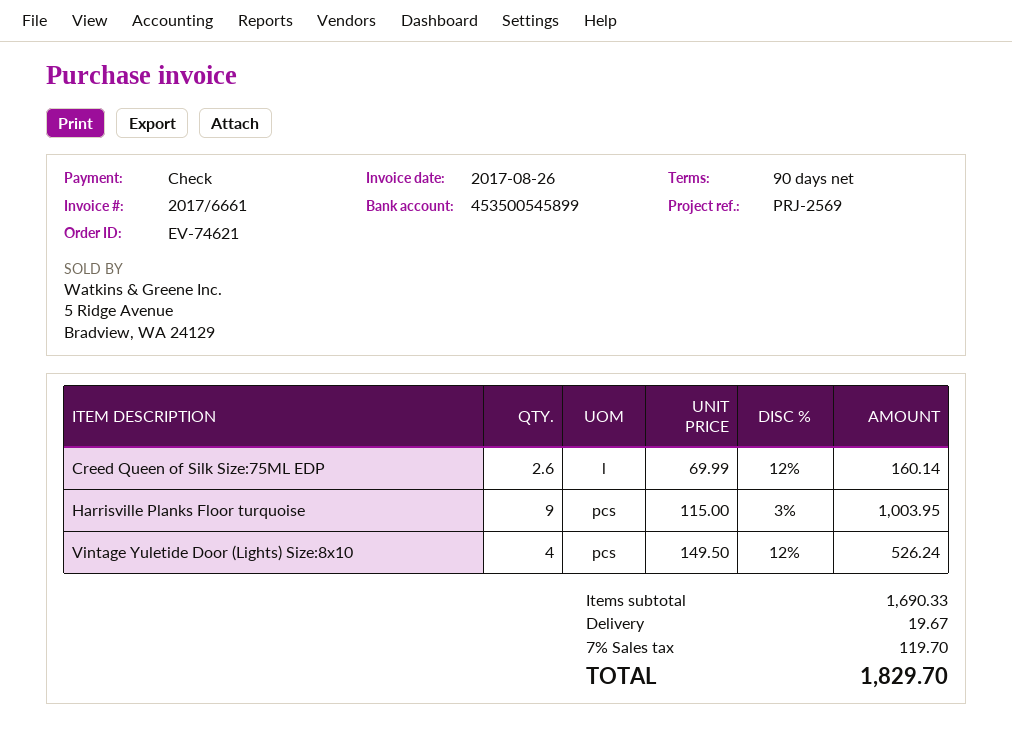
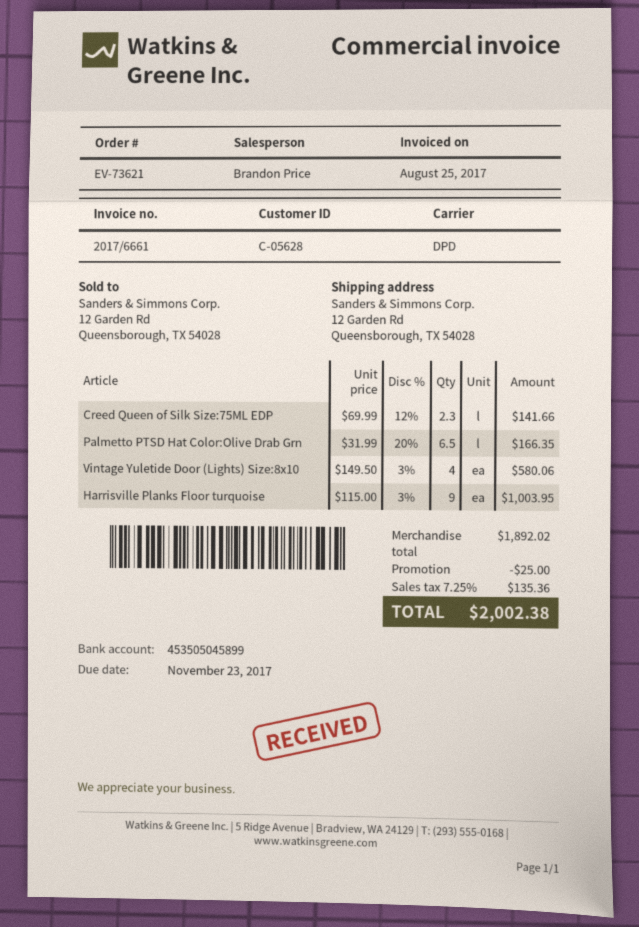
order number: EV-74621 -> EV-73621
invoice date: 2017-08-26 -> 2017-08-25
bank account: 453500545899 -> 453505045899
Creed Queen of Silk Size:75ML EDP: 2.6 x 69.99 - 12% = 160.14 -> 2.3 x 69.99 - 12% = 141.66
Vintage Yuletide Door (Lights) Size:8x10: 4 x 149.50 - 12% = 526.24 -> 4 x 149.50 - 3% = 580.06
Palmetto PTSD Hat Color:Olive Drab Grn: none -> 6.5 x 31.99 - 20% = 166.35
subtotal: 1690.33 -> 1892.02
discount: none -> 25.00
shipping: 19.67 -> none
tax: 7% = 119.70 -> 7.25% = 135.36
total: 1829.70 -> 2002.38

